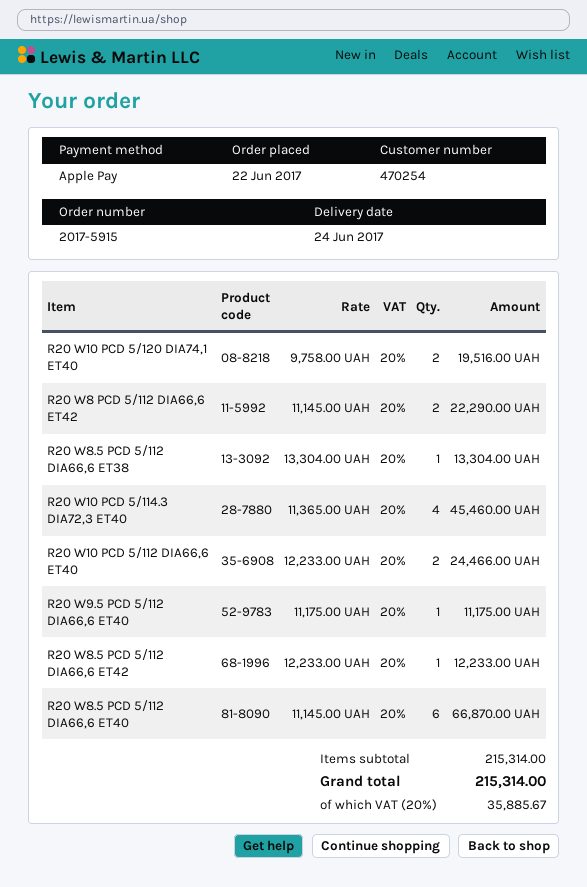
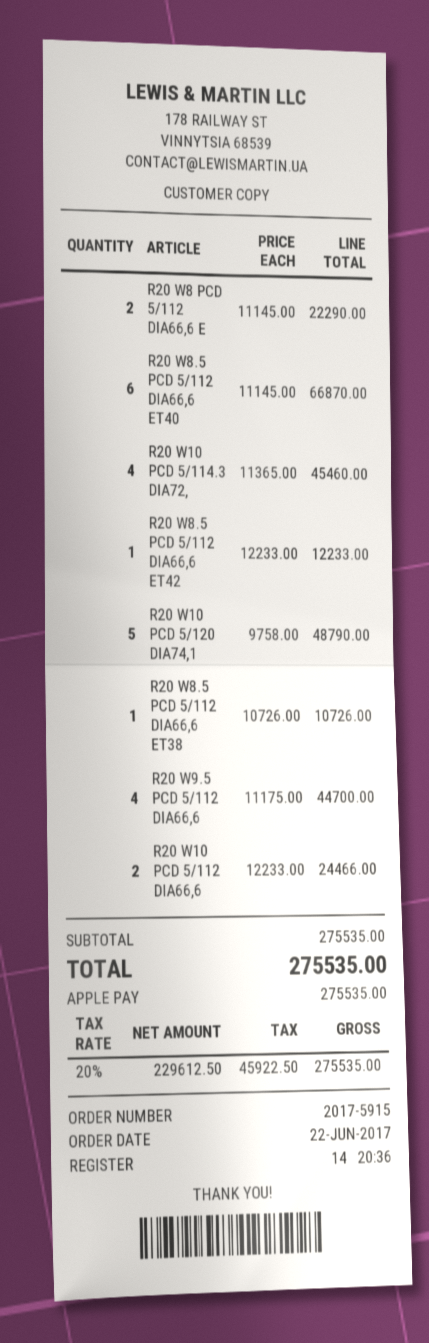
R20 W10 PCD 5/120 DIA74,1 ET40: 2 x 9758.00 = 19516.00 -> 5 x 9758.00 = 48790.00
R20 W8.5 PCD 5/112 DIA66,6 ET38: 1 x 13304.00 = 13304.00 -> 1 x 10726.00 = 10726.00
R20 W9.5 PCD 5/112 DIA66,6 ET40: 1 x 11175.00 = 11175.00 -> 4 x 11175.00 = 44700.00
subtotal: 215314.00 -> 275535.00
tax: 20% = 35885.67 -> 20% = 45922.50
total: 215314.00 -> 275535.00

